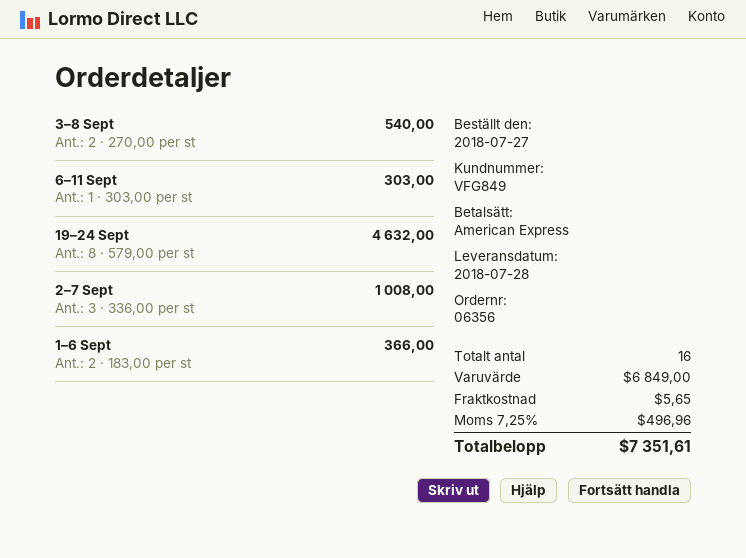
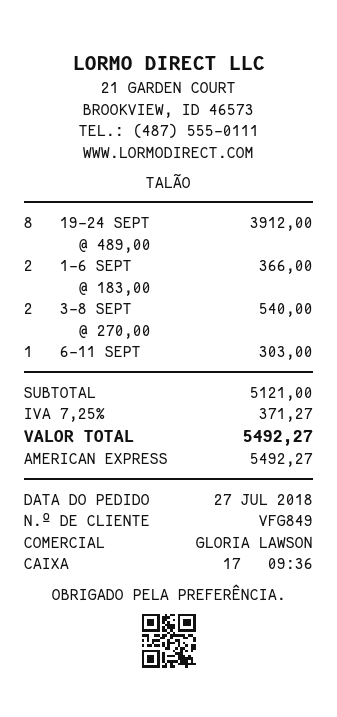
19–24 Sept: 8 x 579.00 = 4632.00 -> 8 x 489.00 = 3912.00
2–7 Sept: 3 x 336.00 = 1008.00 -> none
subtotal: 6849.00 -> 5121.00
shipping: 5.65 -> none
tax: 7.25% = 496.96 -> 7.25% = 371.27
total: 7351.61 -> 5492.27

